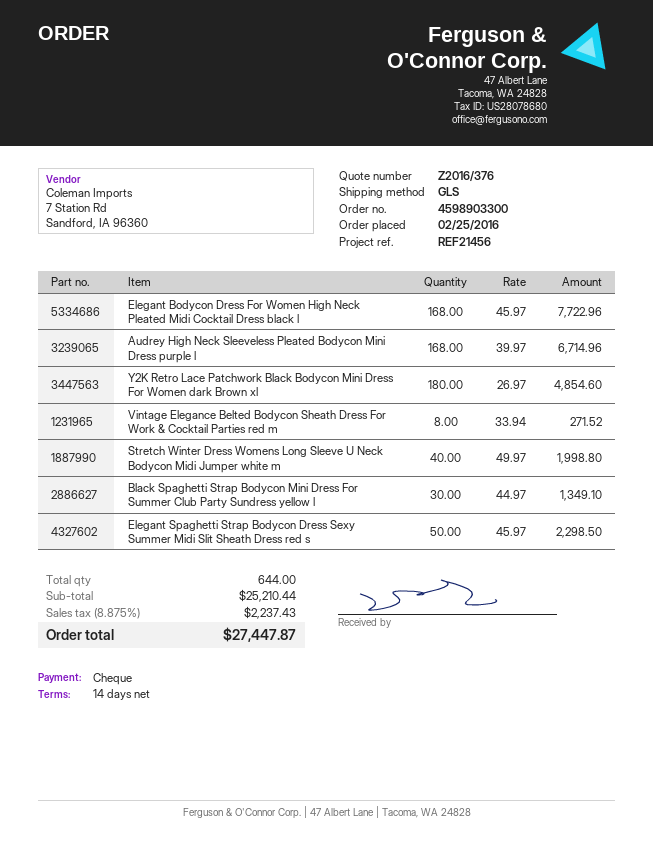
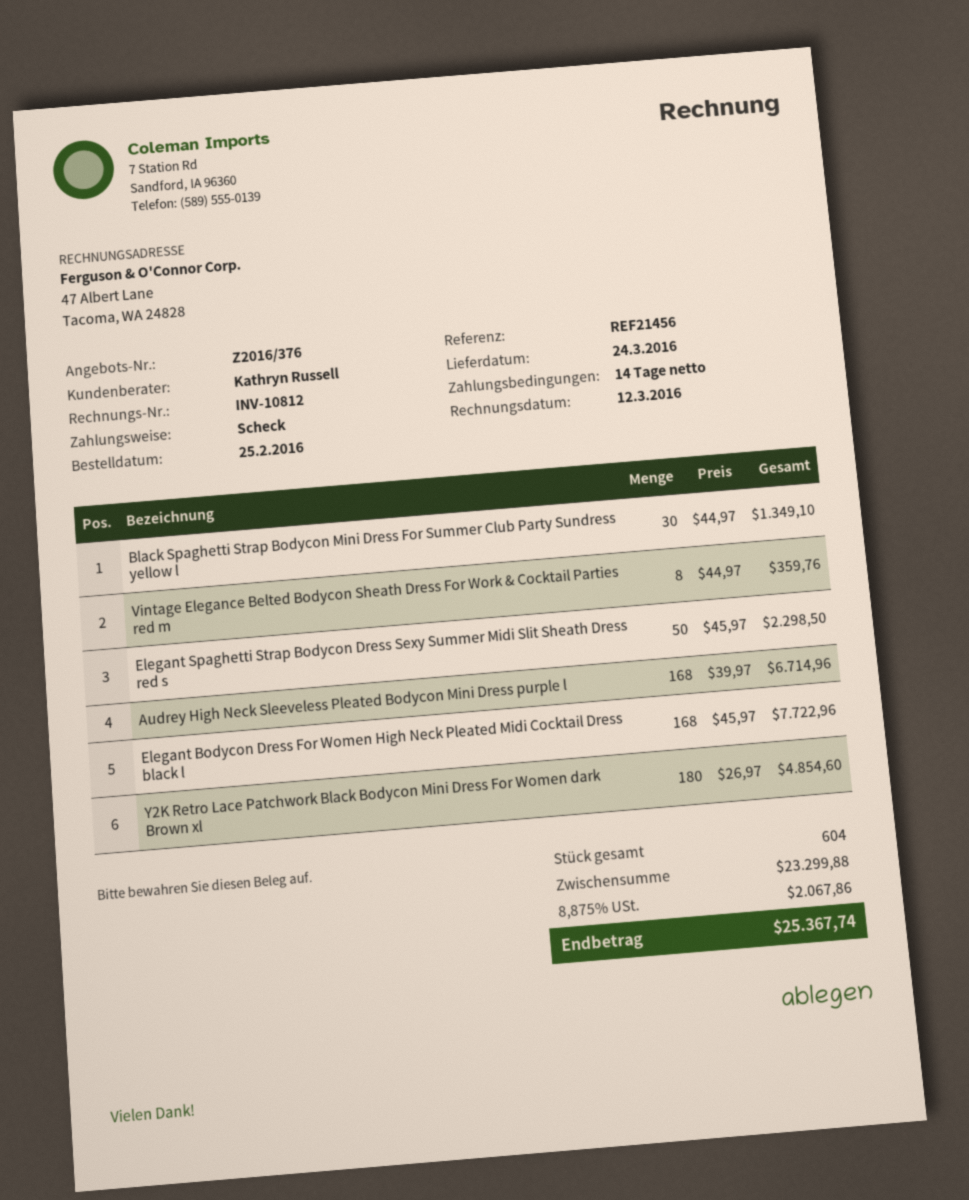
Vintage Elegance Belted Bodycon Sheath Dress For Work & Cocktail Parties red m: 8 x 33.94 = 271.52 -> 8 x 44.97 = 359.76
Stretch Winter Dress Womens Long Sleeve U Neck Bodycon Midi Jumper white m: 40 x 49.97 = 1998.80 -> none
total quantity: 644 -> 604
subtotal: 25210.44 -> 23299.88
tax: 8.875% = 2237.43 -> 8.875% = 2067.86
total: 27447.87 -> 25367.74

